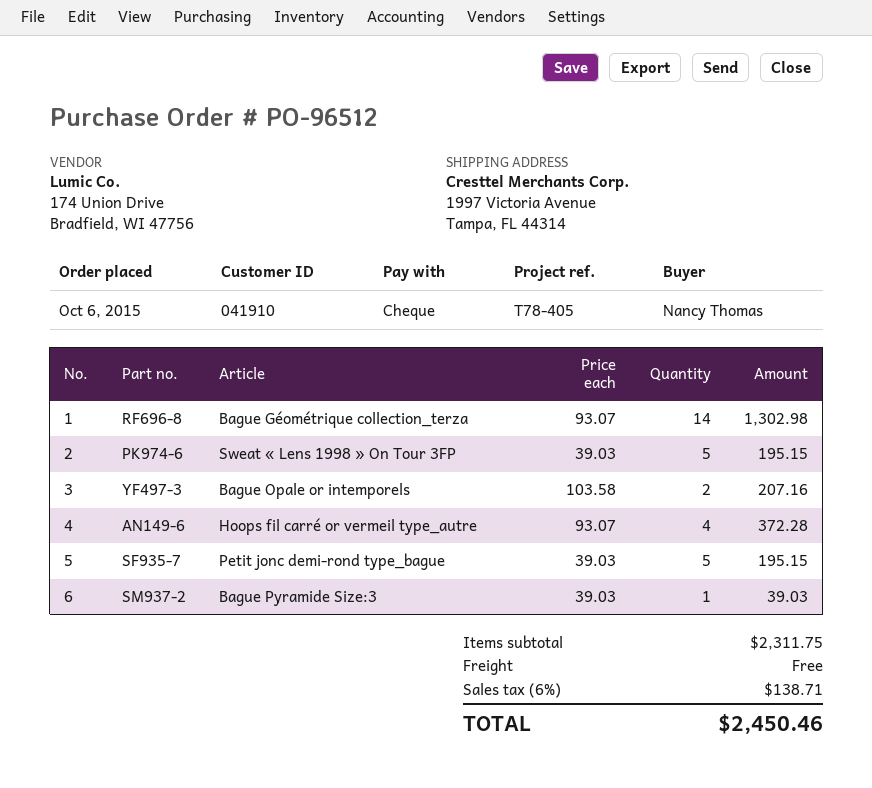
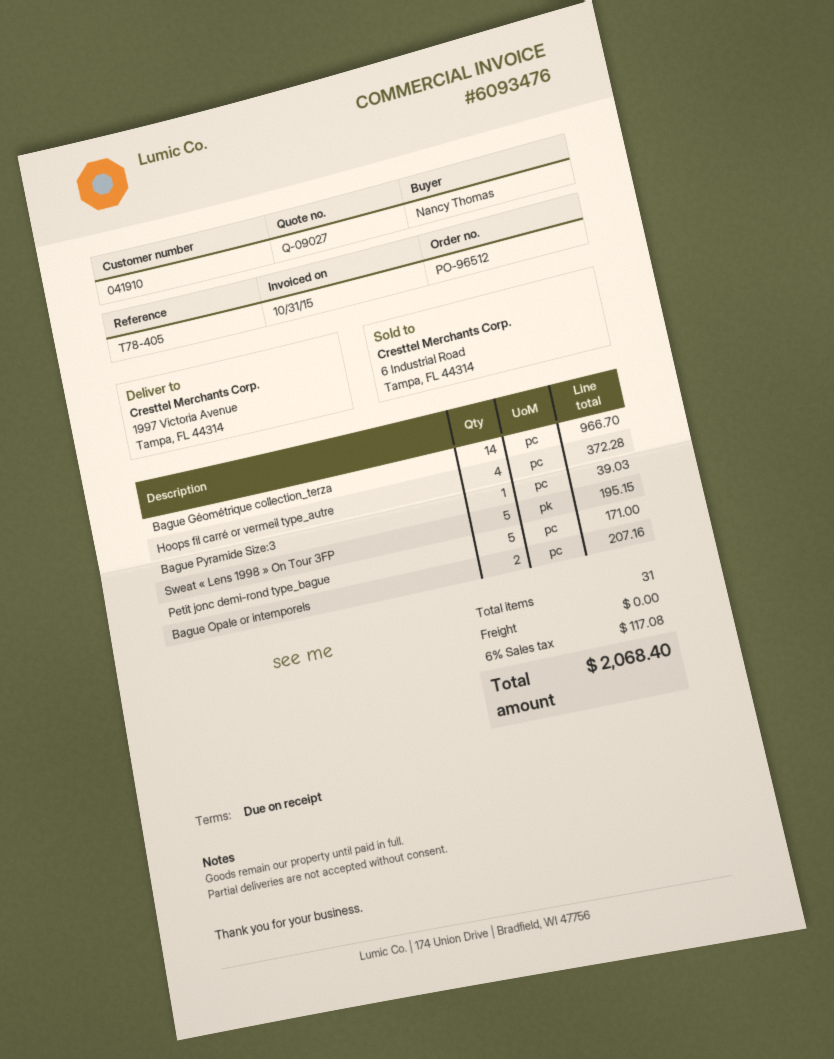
Bague Géométrique collection_terza: 14 for 1302.98 -> 14 for 966.70
Petit jonc demi-rond type_bague: 5 for 195.15 -> 5 for 171.00
tax: 6% = 138.71 -> 6% = 117.08
total: 2450.46 -> 2068.40

